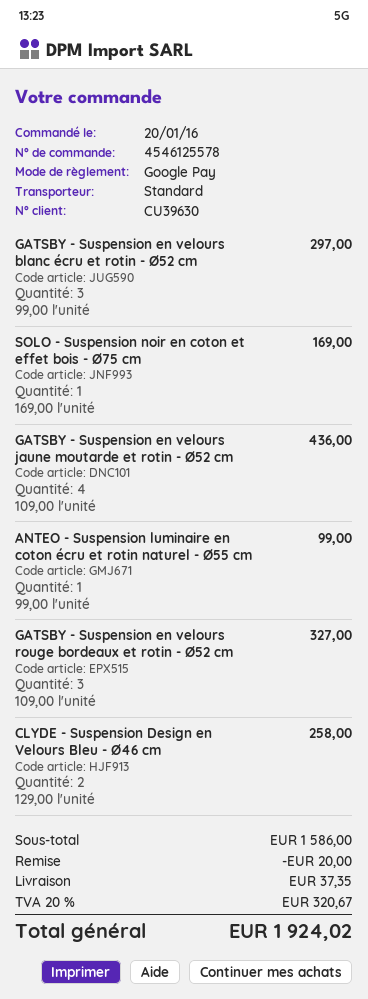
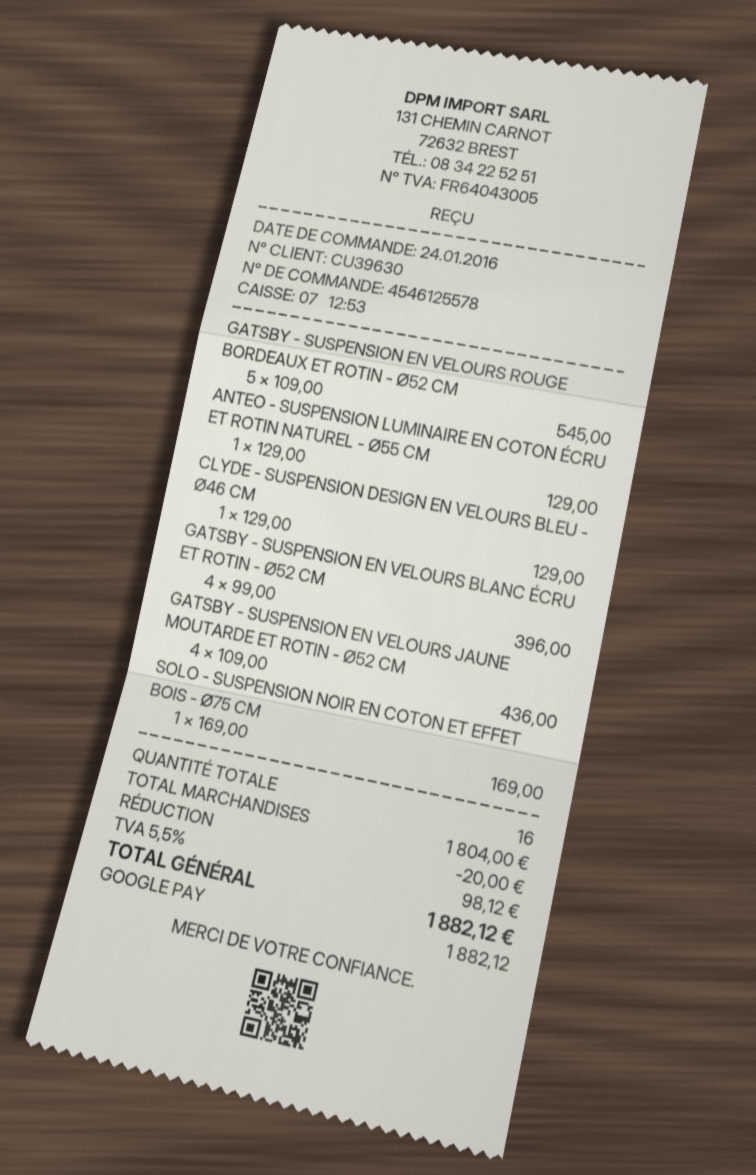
order date: 2016-01-20 -> 2016-01-24
GATSBY - Suspension en velours blanc écru et rotin - Ø52 cm: 3 x 99.00 = 297.00 -> 4 x 99.00 = 396.00
ANTEO - Suspension luminaire en coton écru et rotin naturel - Ø55 cm: 1 x 99.00 = 99.00 -> 1 x 129.00 = 129.00
GATSBY - Suspension en velours rouge bordeaux et rotin - Ø52 cm: 3 x 109.00 = 327.00 -> 5 x 109.00 = 545.00
CLYDE - Suspension Design en Velours Bleu - Ø46 cm: 2 x 129.00 = 258.00 -> 1 x 129.00 = 129.00
subtotal: 1586.00 -> 1804.00
shipping: 37.35 -> none
tax: 20% = 320.67 -> 5.5% = 98.12
total: 1924.02 -> 1882.12

